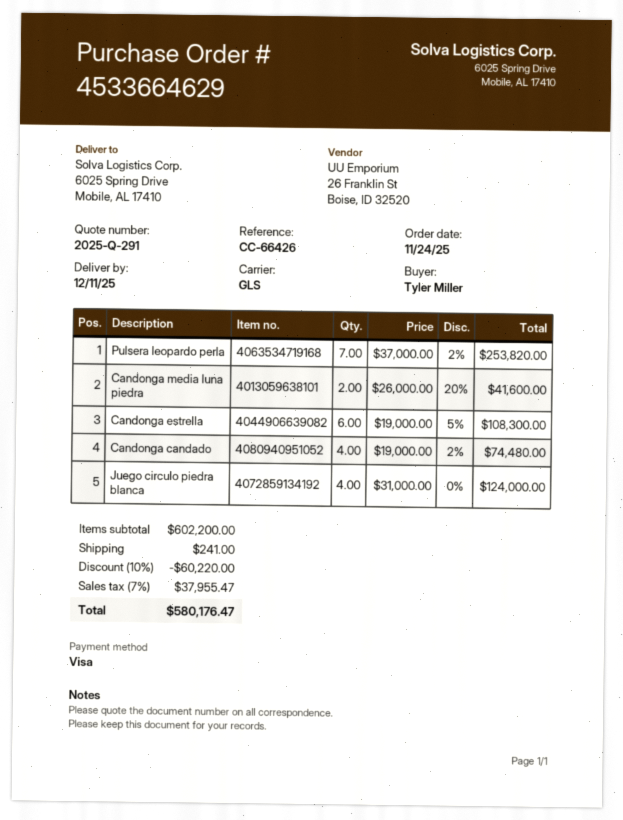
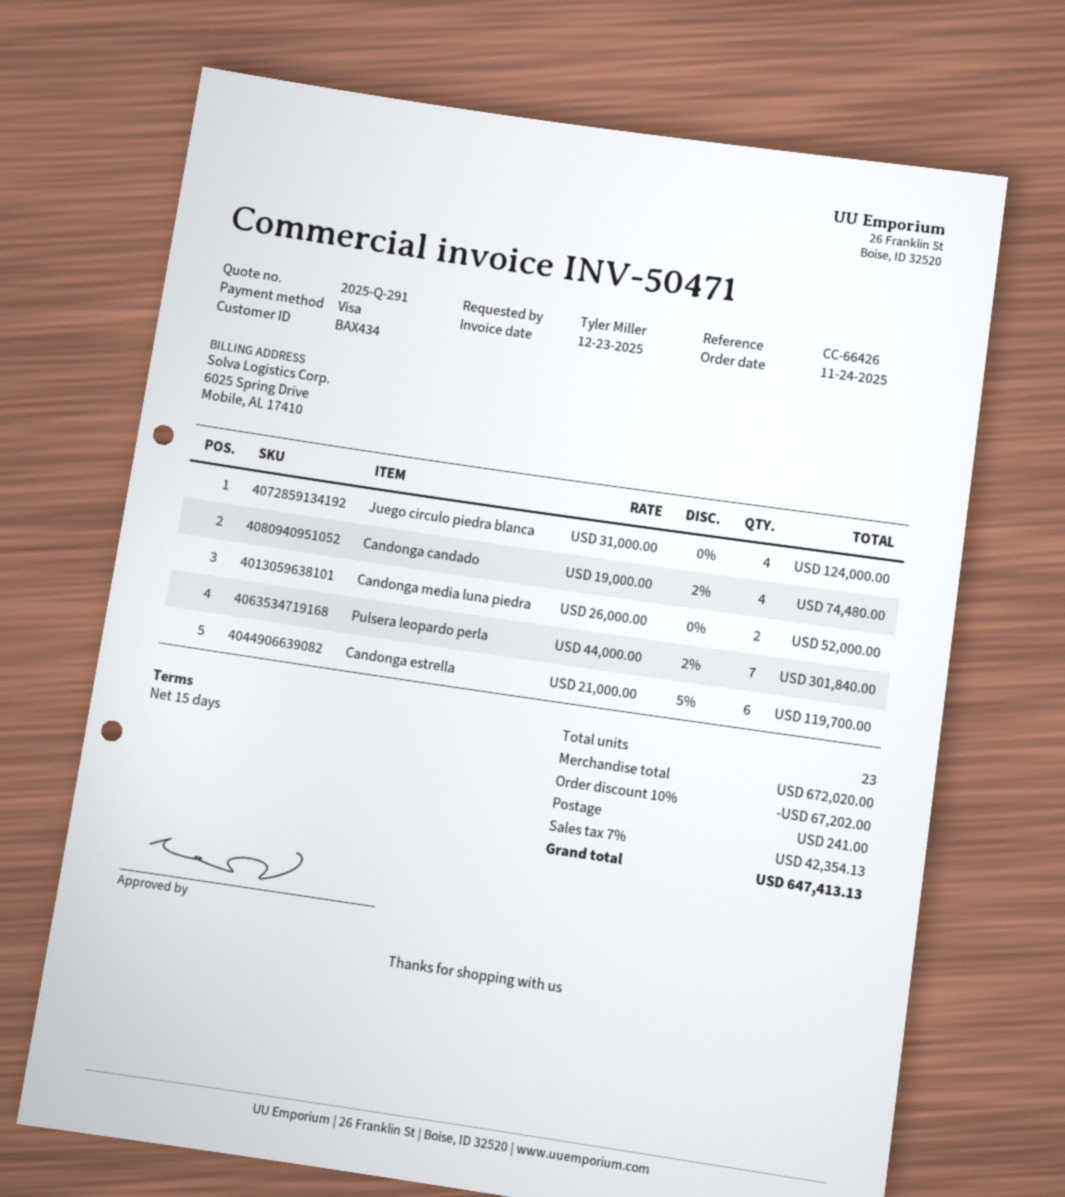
Pulsera leopardo perla: 7 x 37000.00 - 2% = 253820.00 -> 7 x 44000.00 - 2% = 301840.00
Candonga media luna piedra: 2 x 26000.00 - 20% = 41600.00 -> 2 x 26000.00 = 52000.00
Candonga estrella: 6 x 19000.00 - 5% = 108300.00 -> 6 x 21000.00 - 5% = 119700.00
subtotal: 602200.00 -> 672020.00
discount: 10% = 60220.00 -> 10% = 67202.00
tax: 7% = 37955.47 -> 7% = 42354.13
total: 580176.47 -> 647413.13

